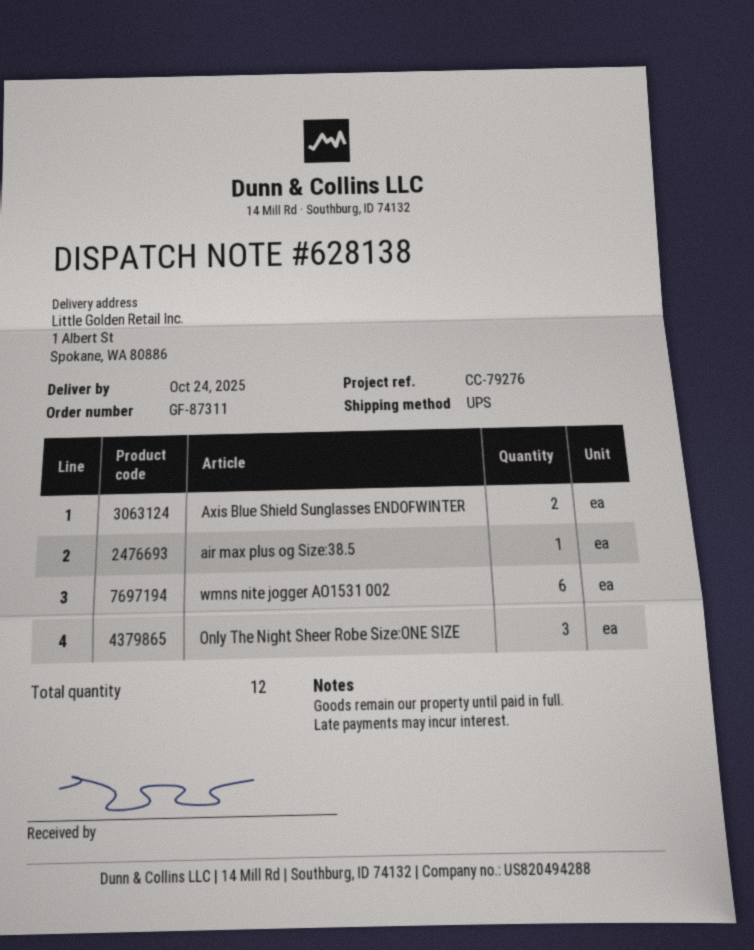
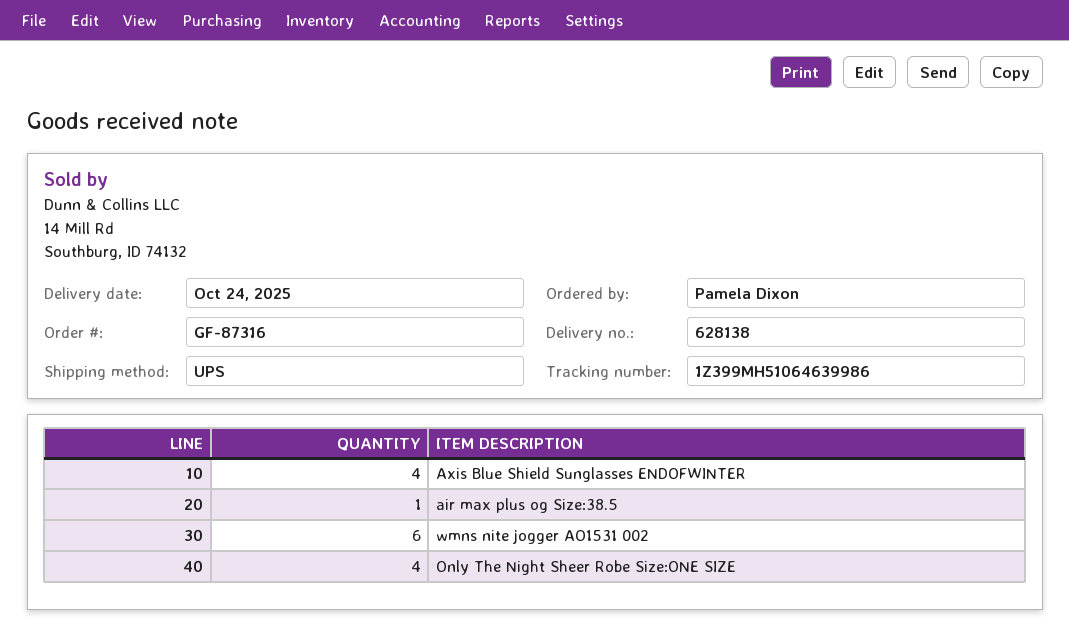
order number: GF-87311 -> GF-87316
Axis Blue Shield Sunglasses ENDOFWINTER: 2 -> 4
Only The Night Sheer Robe Size:ONE SIZE: 3 -> 4

